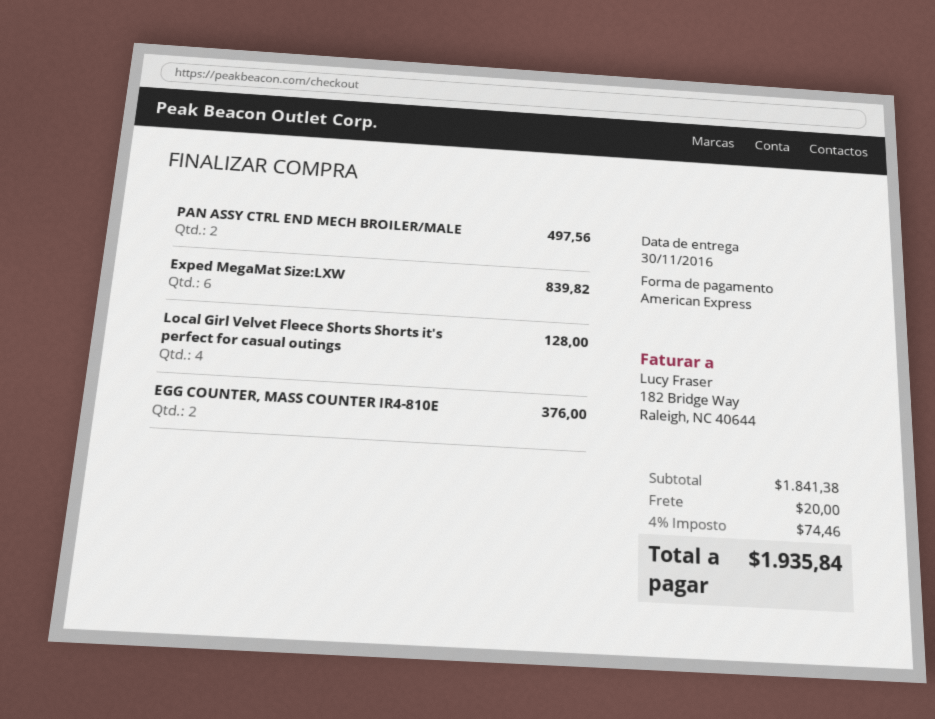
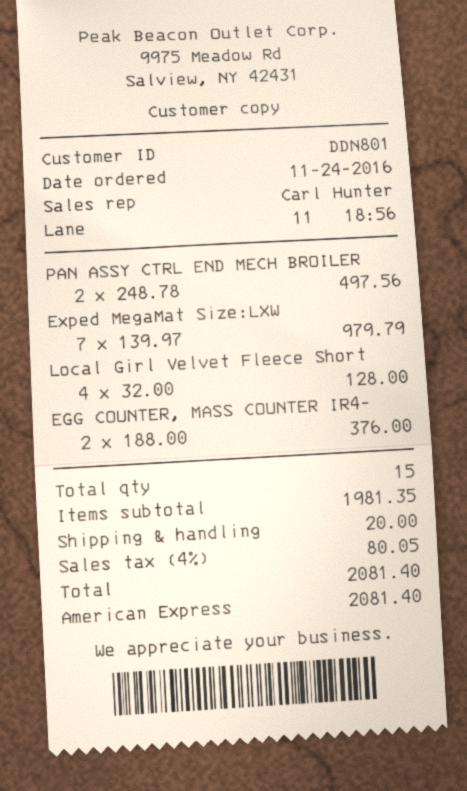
Exped MegaMat Size:LXW: 6 for 839.82 -> 7 for 979.79
subtotal: 1841.38 -> 1981.35
tax: 4% = 74.46 -> 4% = 80.05
total: 1935.84 -> 2081.40

